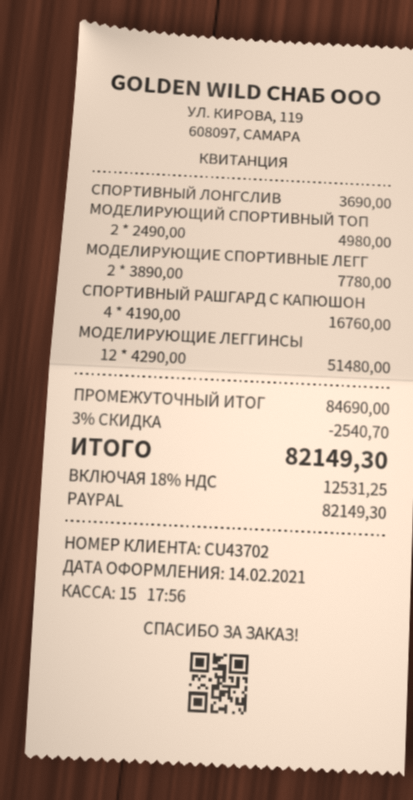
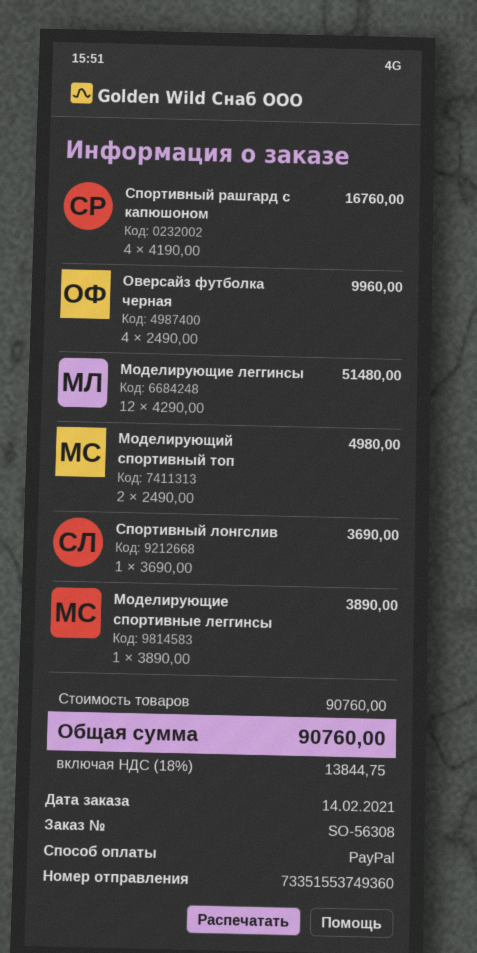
МОДЕЛИРУЮЩИЕ СПОРТИВНЫЕ ЛЕГГ: 2 x 3890.00 = 7780.00 -> 1 x 3890.00 = 3890.00
Оверсайз футболка черная: none -> 4 x 2490.00 = 9960.00
subtotal: 84690.00 -> 90760.00
discount: 3% = 2540.70 -> none
tax: 18% = 12531.25 -> 18% = 13844.75
total: 82149.30 -> 90760.00

